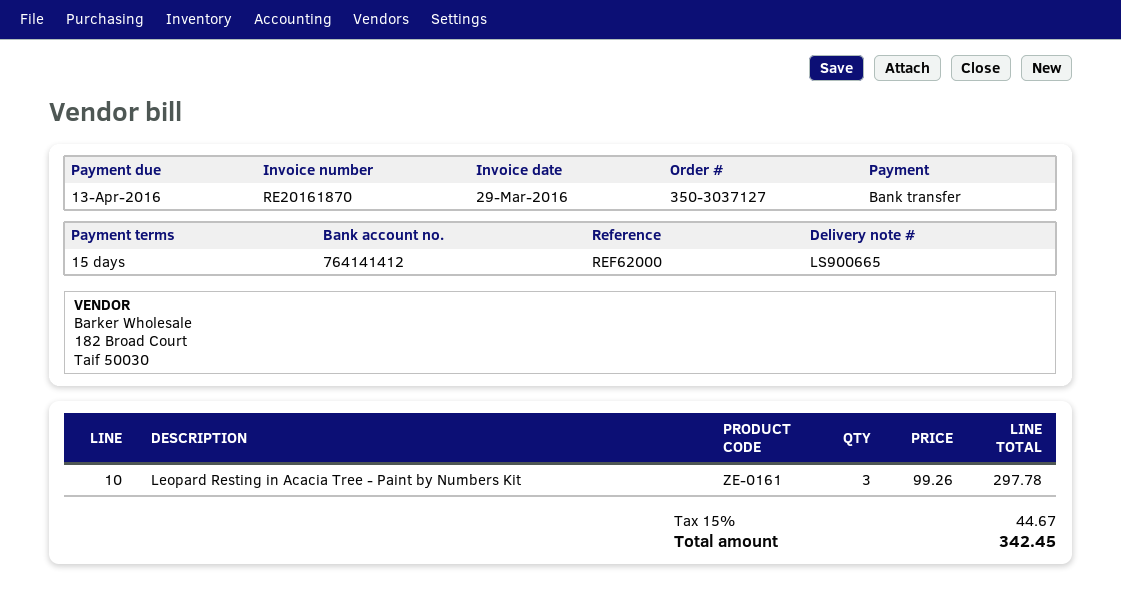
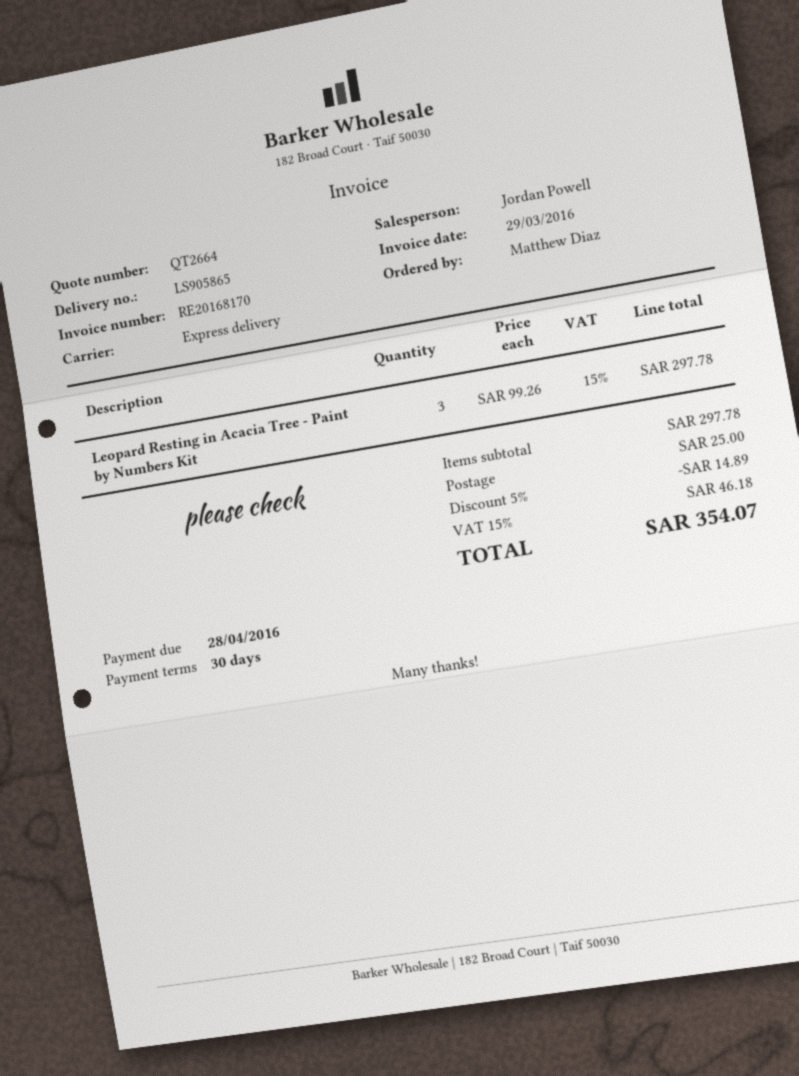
delivery note number: LS900665 -> LS905865
invoice number: RE20161870 -> RE20168170
payment terms: 15 days -> 30 days
due date: 2016-04-13 -> 2016-04-28
discount: none -> 5% = 14.89
shipping: none -> 25.00
tax: 15% = 44.67 -> 15% = 46.18
total: 342.45 -> 354.07

